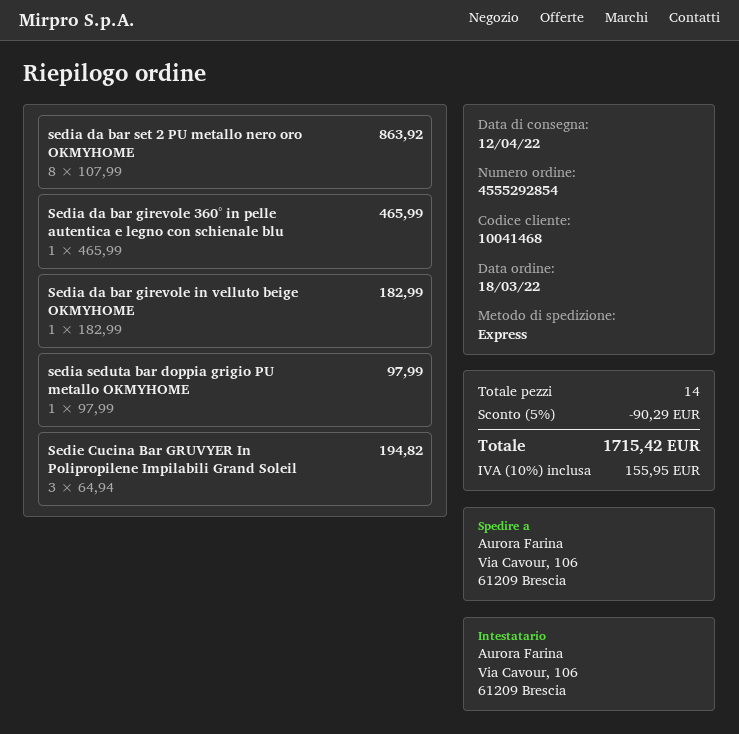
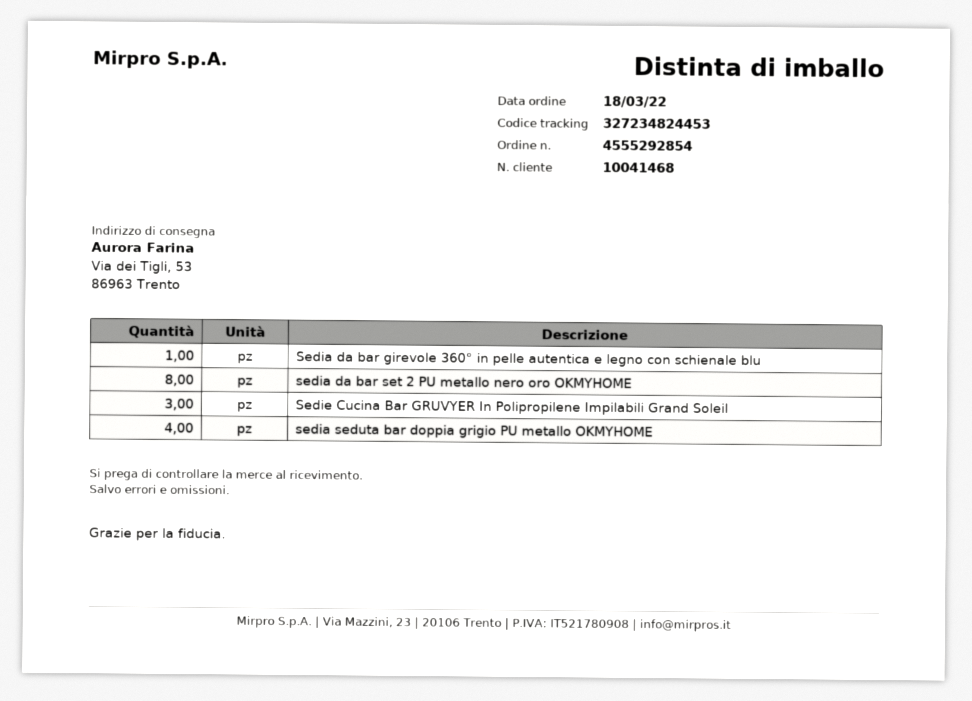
ship to: Via Cavour, 106, 61209 Brescia -> Via dei Tigli, 53, 86963 Trento
Sedia da bar girevole in velluto beige OKMYHOME: 1 -> none
sedia seduta bar doppia grigio PU metallo OKMYHOME: 1 -> 4

